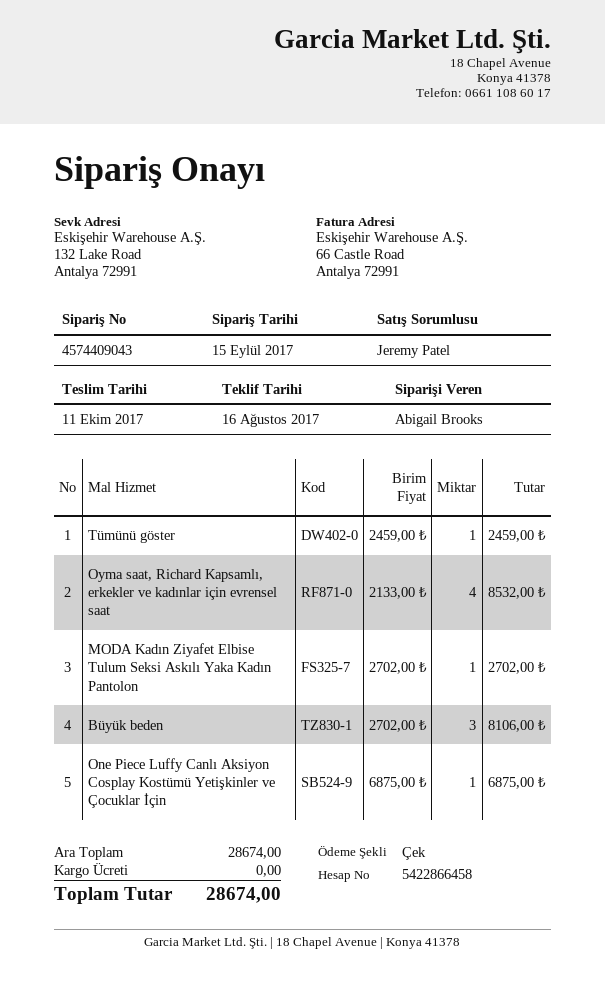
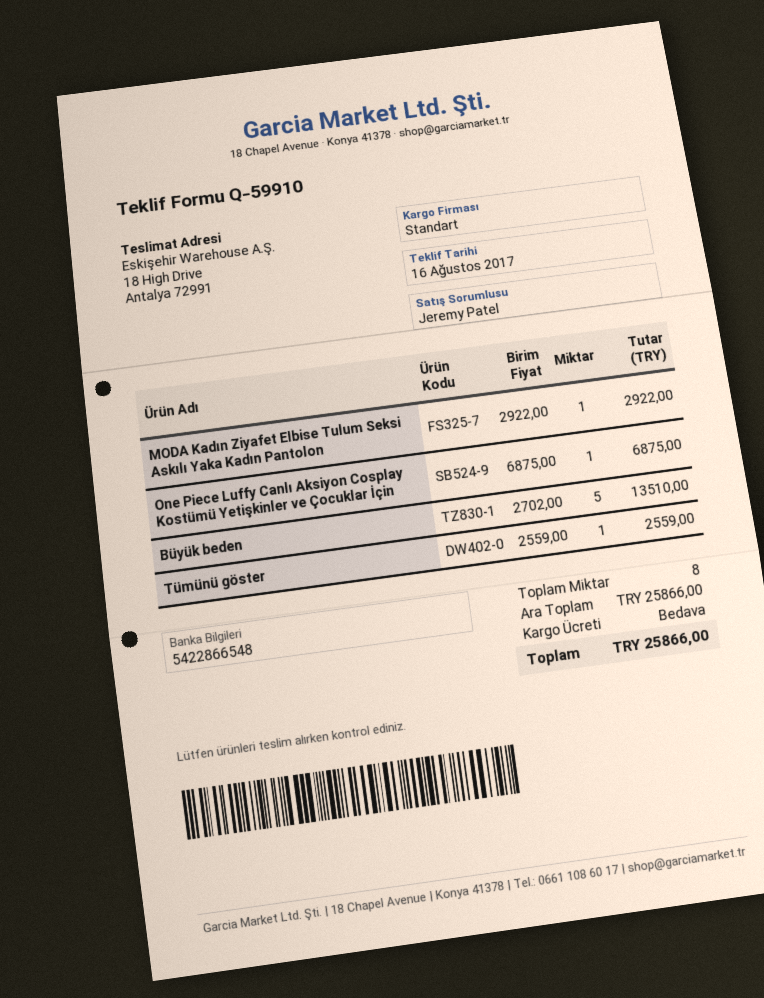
bank account: 5422866458 -> 5422866548
ship to: 132 Lake Road, Antalya 72991 -> 18 High Drive, Antalya 72991
Tümünü göster: 1 x 2459.00 = 2459.00 -> 1 x 2559.00 = 2559.00
Oyma saat, Richard Kapsamlı, erkekler ve kadınlar için evrensel saat: 4 x 2133.00 = 8532.00 -> none
MODA Kadın Ziyafet Elbise Tulum Seksi Askılı Yaka Kadın Pantolon: 1 x 2702.00 = 2702.00 -> 1 x 2922.00 = 2922.00
Büyük beden: 3 x 2702.00 = 8106.00 -> 5 x 2702.00 = 13510.00
subtotal: 28674.00 -> 25866.00
total: 28674.00 -> 25866.00

